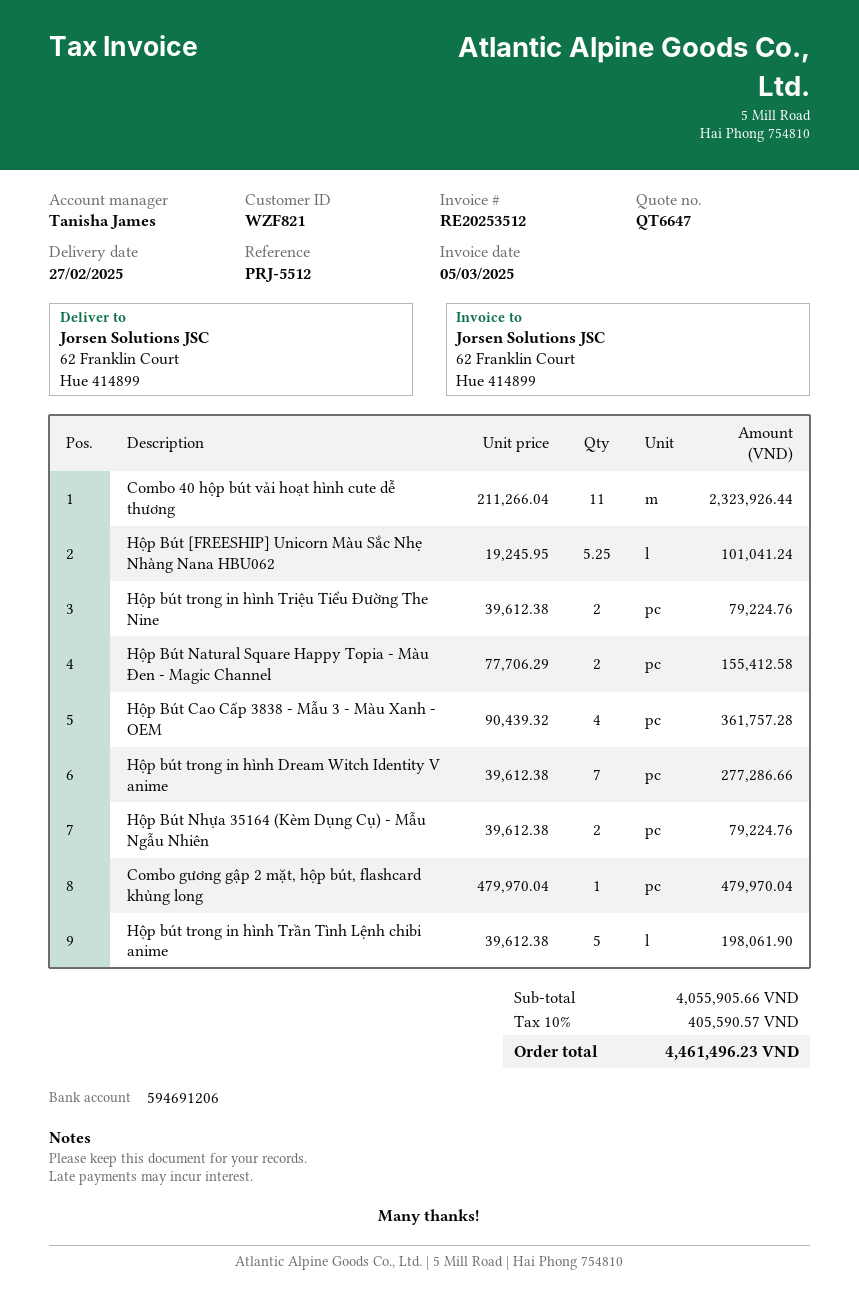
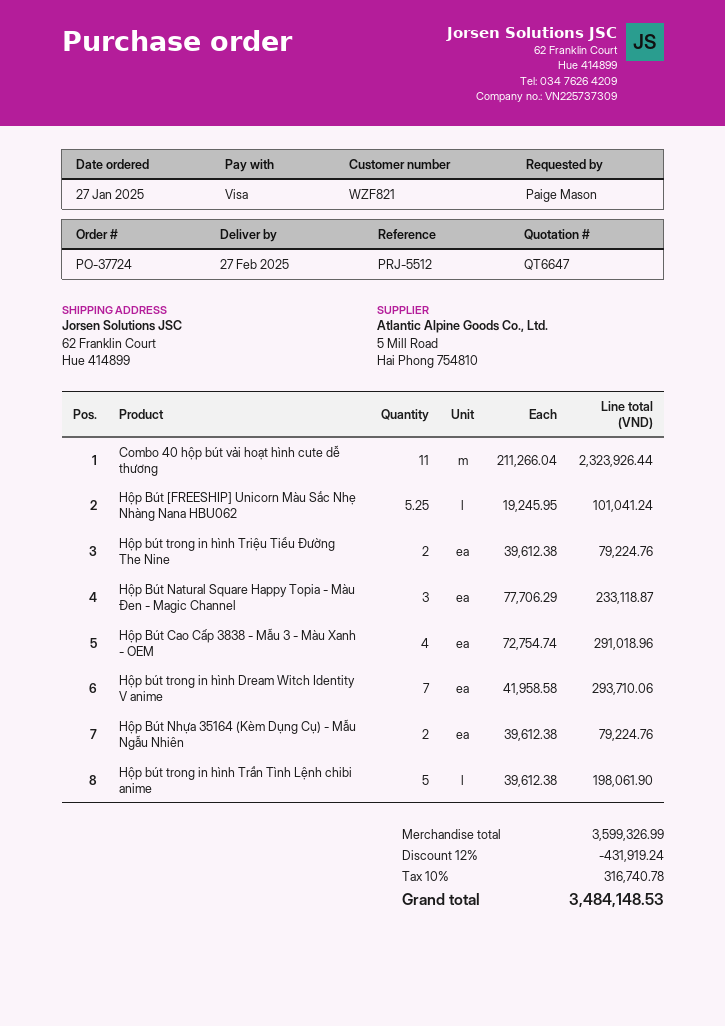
Hộp Bút Natural Square Happy Topia - Màu Đen - Magic Channel: 2 x 77706.29 = 155412.58 -> 3 x 77706.29 = 233118.87
Hộp Bút Cao Cấp 3838 - Mẫu 3 - Màu Xanh - OEM: 4 x 90439.32 = 361757.28 -> 4 x 72754.74 = 291018.96
Hộp bút trong in hình Dream Witch Identity V anime: 7 x 39612.38 = 277286.66 -> 7 x 41958.58 = 293710.06
Combo gương gập 2 mặt, hộp bút, flashcard khủng long: 1 x 479970.04 = 479970.04 -> none
subtotal: 4055905.66 -> 3599326.99
discount: none -> 12% = 431919.24
tax: 10% = 405590.57 -> 10% = 316740.78
total: 4461496.23 -> 3484148.53

